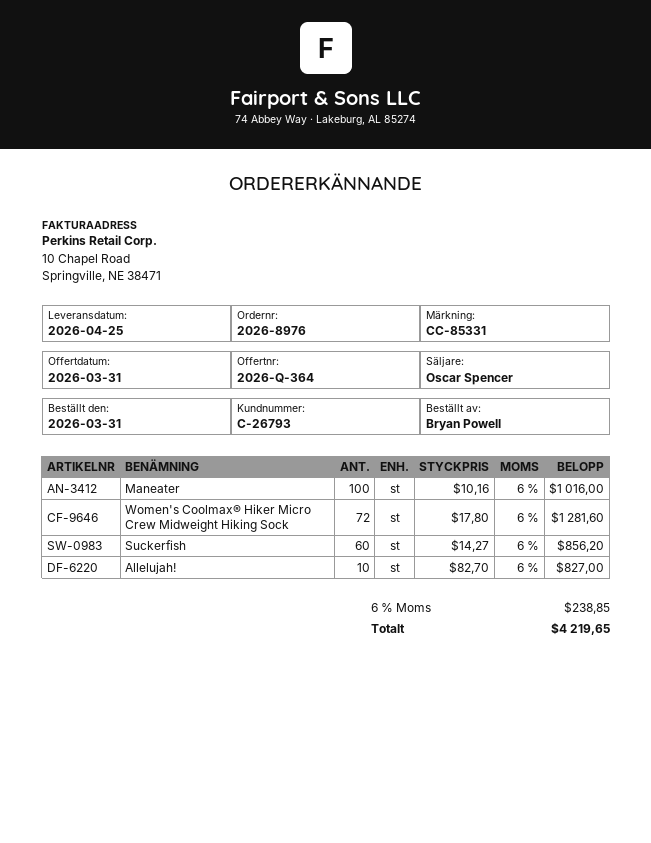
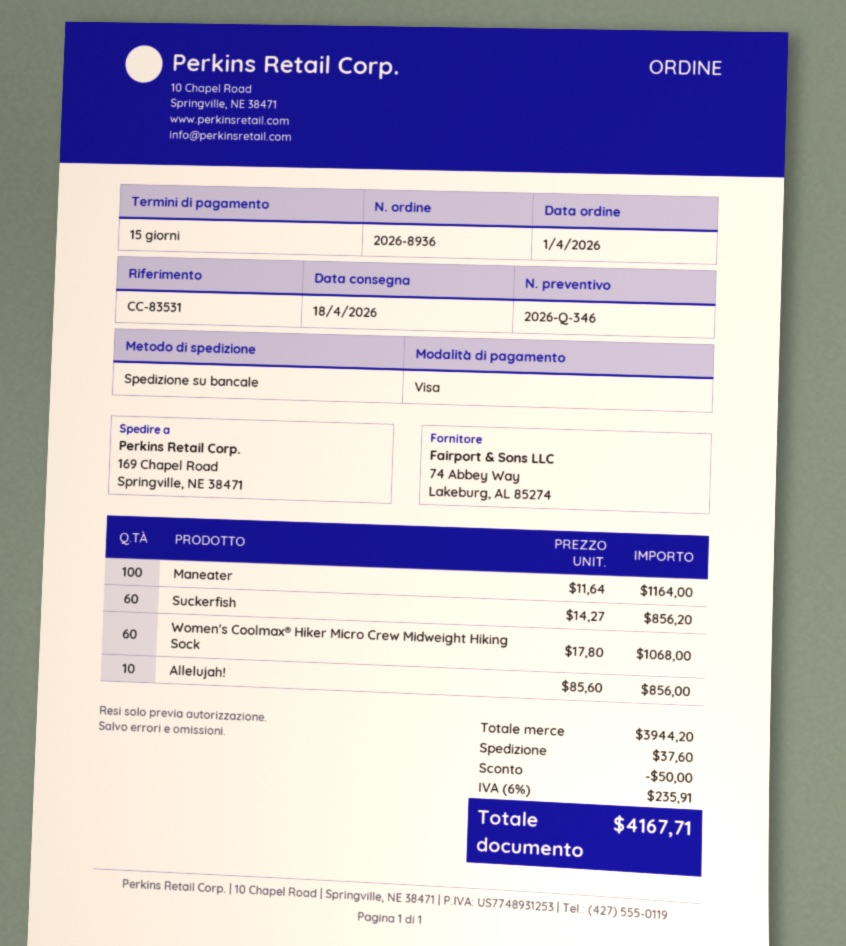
quote number: 2026-Q-364 -> 2026-Q-346
order number: 2026-8976 -> 2026-8936
order date: 2026-03-31 -> 2026-04-01
delivery date: 2026-04-25 -> 2026-04-18
reference: CC-85331 -> CC-83531
Maneater: 100 x 10.16 = 1016.00 -> 100 x 11.64 = 1164.00
Women's Coolmax® Hiker Micro Crew Midweight Hiking Sock: 72 x 17.80 = 1281.60 -> 60 x 17.80 = 1068.00
Allelujah!: 10 x 82.70 = 827.00 -> 10 x 85.60 = 856.00
discount: none -> 50.00
shipping: none -> 37.60
tax: 6% = 238.85 -> 6% = 235.91
total: 4219.65 -> 4167.71

